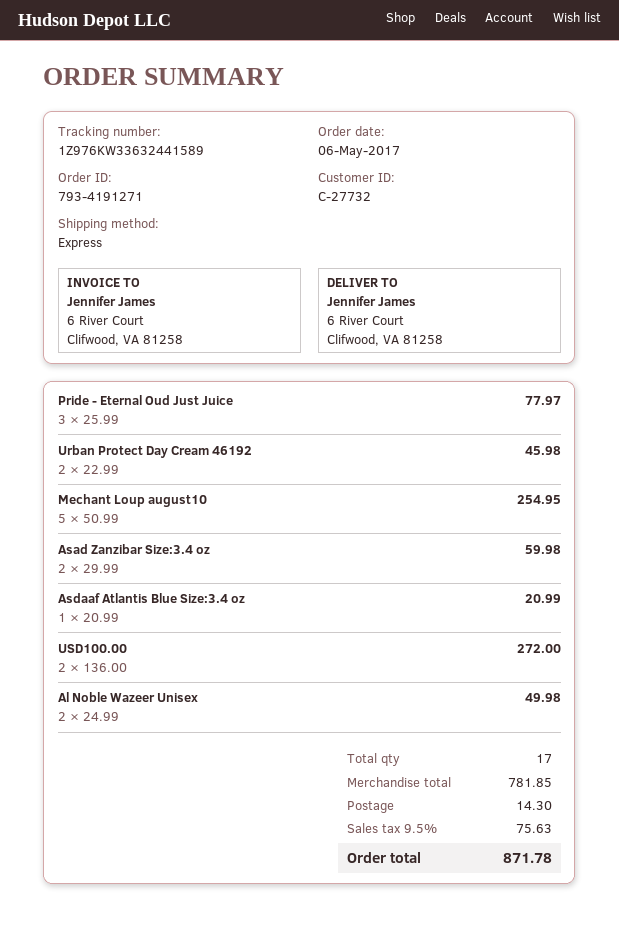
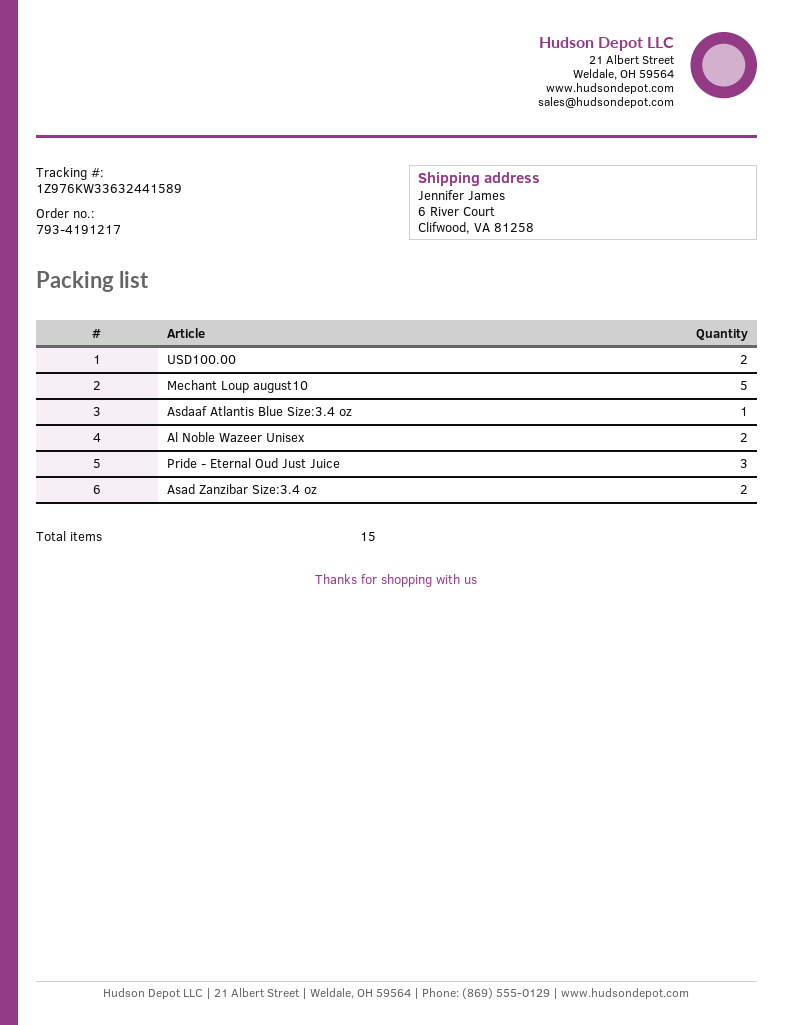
order number: 793-4191271 -> 793-4191217
Urban Protect Day Cream 46192: 2 -> none
total quantity: 17 -> 15

